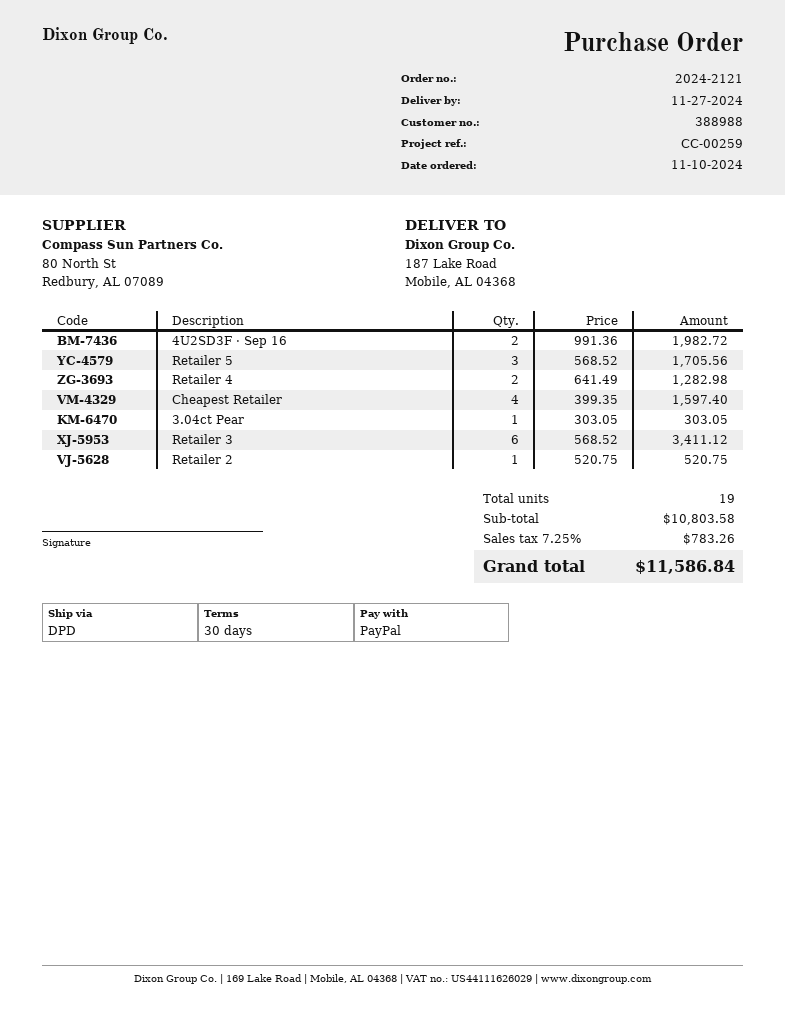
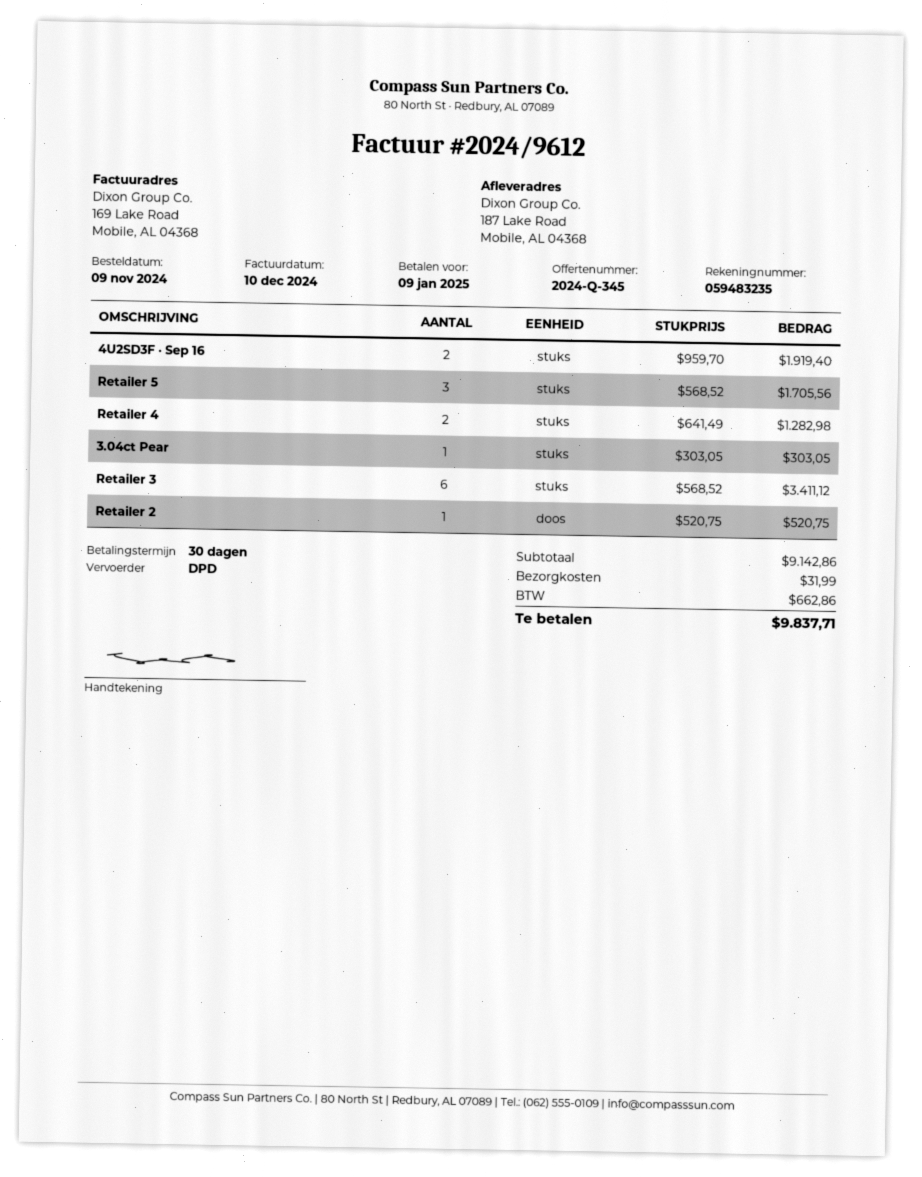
order date: 2024-11-10 -> 2024-11-09
4U2SD3F · Sep 16: 2 x 991.36 = 1982.72 -> 2 x 959.70 = 1919.40
Cheapest Retailer: 4 x 399.35 = 1597.40 -> none
subtotal: 10803.58 -> 9142.86
shipping: none -> 31.99
tax: 783.26 -> 662.86
total: 11586.84 -> 9837.71

